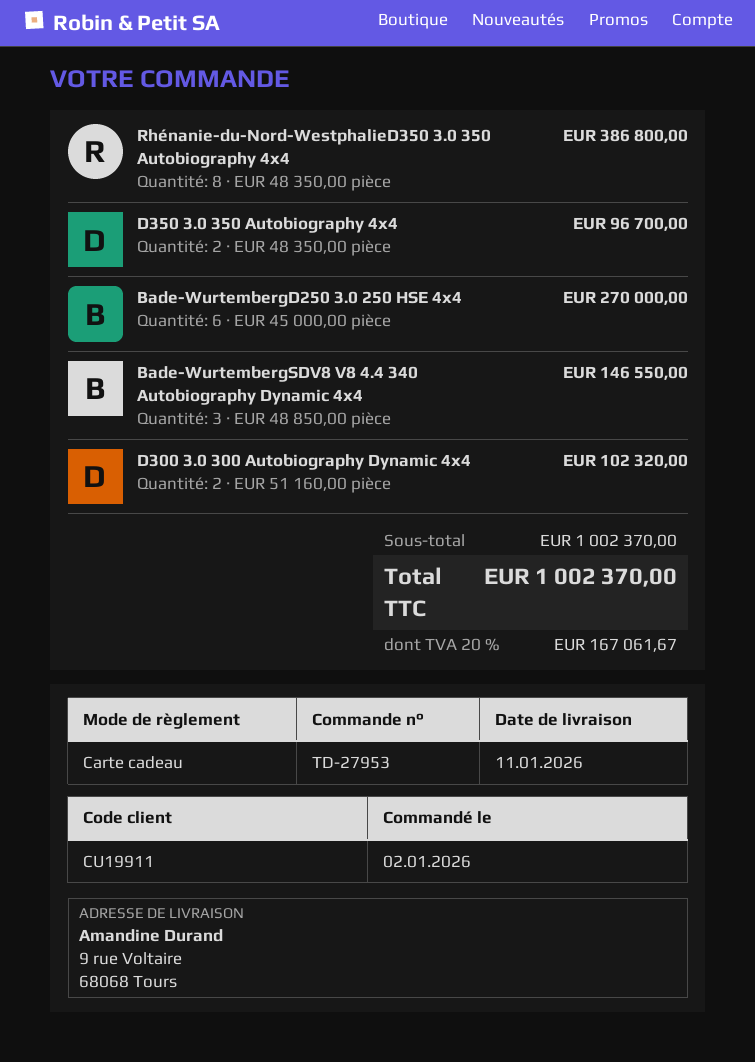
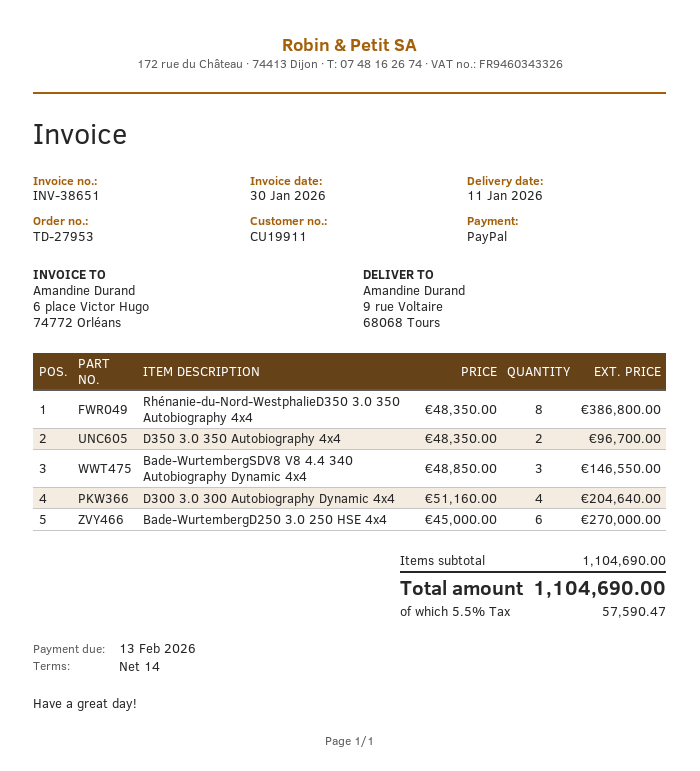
payment method: gift card -> PayPal
D300 3.0 300 Autobiography Dynamic 4x4: 2 x 51160.00 = 102320.00 -> 4 x 51160.00 = 204640.00
subtotal: 1002370.00 -> 1104690.00
tax: 20% = 167061.67 -> 5.5% = 57590.47
total: 1002370.00 -> 1104690.00

